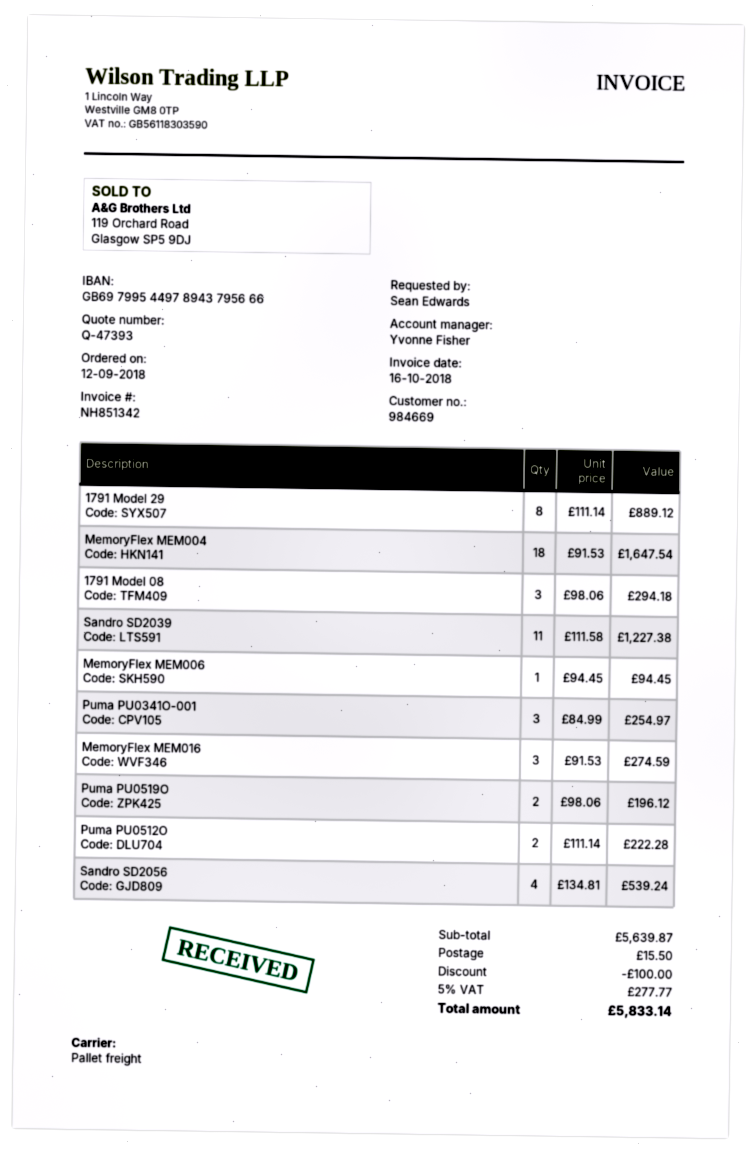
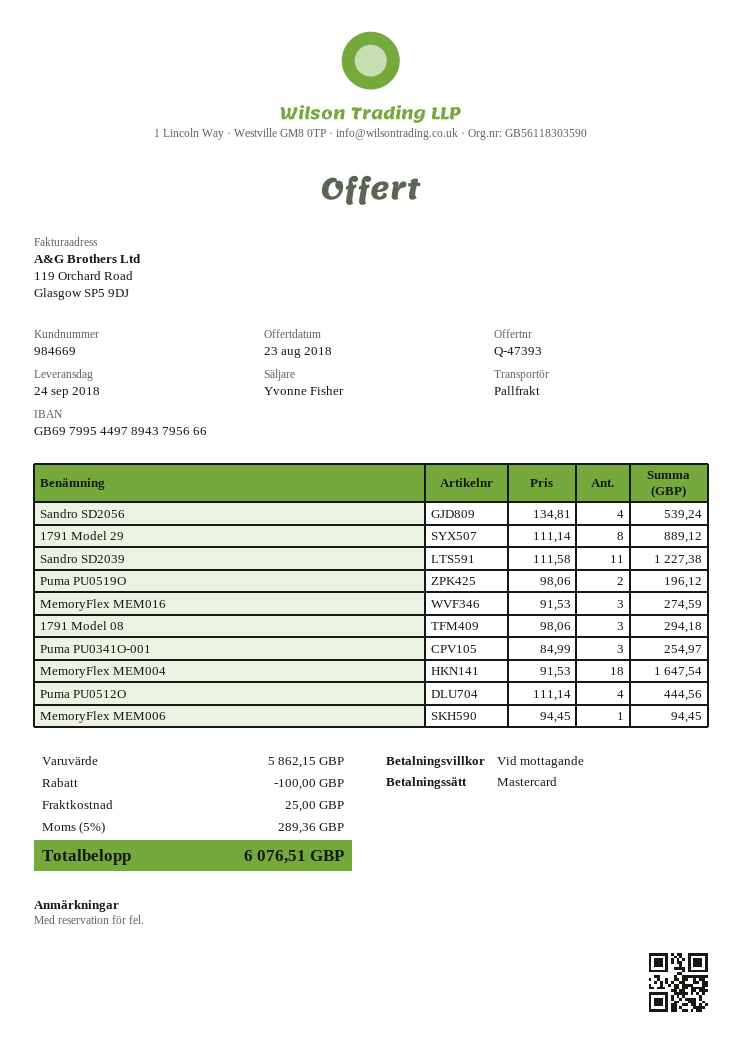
Puma PU0512O: 2 x 111.14 = 222.28 -> 4 x 111.14 = 444.56
subtotal: 5639.87 -> 5862.15
shipping: 15.50 -> 25.00
tax: 5% = 277.77 -> 5% = 289.36
total: 5833.14 -> 6076.51

